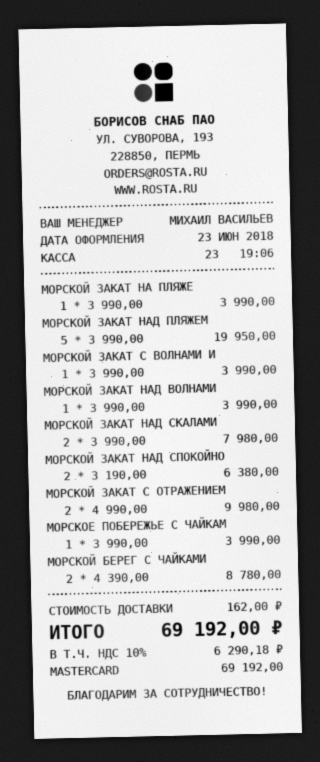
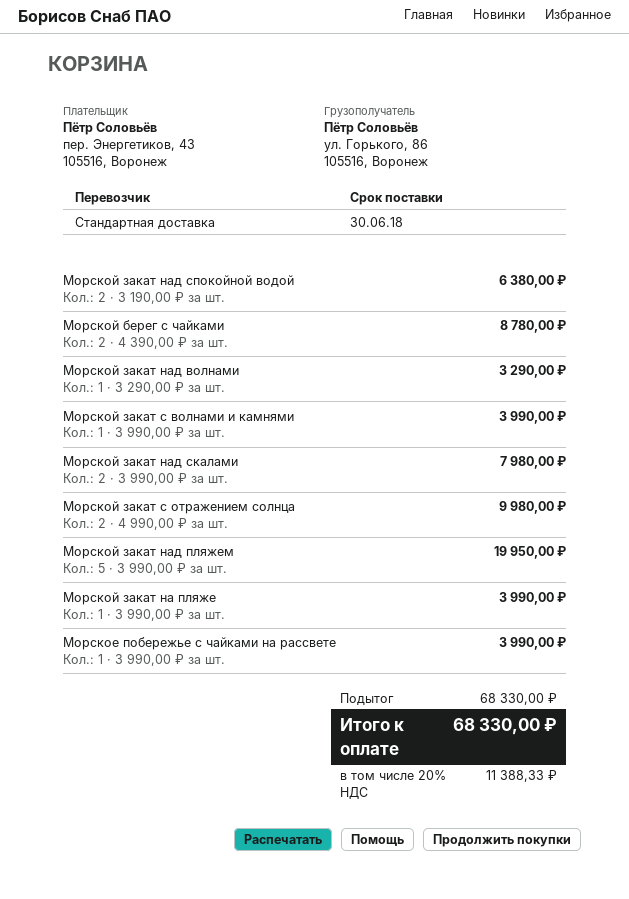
МОРСКОЙ ЗАКАТ НАД ВОЛНАМИ: 1 x 3990.00 = 3990.00 -> 1 x 3290.00 = 3290.00
shipping: 162.00 -> none
tax: 10% = 6290.18 -> 20% = 11388.33
total: 69192.00 -> 68330.00

